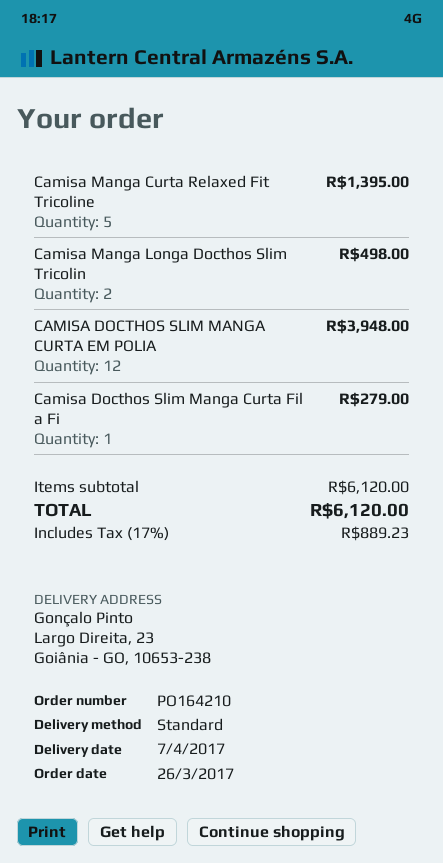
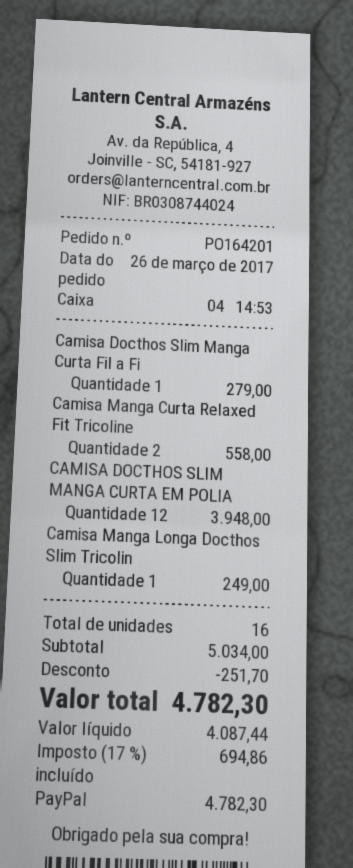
order number: PO164210 -> PO164201
Camisa Manga Curta Relaxed Fit Tricoline: 5 for 1395.00 -> 2 for 558.00
Camisa Manga Longa Docthos Slim Tricolin: 2 for 498.00 -> 1 for 249.00
subtotal: 6120.00 -> 5034.00
discount: none -> 251.70
tax: 17% = 889.23 -> 17% = 694.86
total: 6120.00 -> 4782.30

